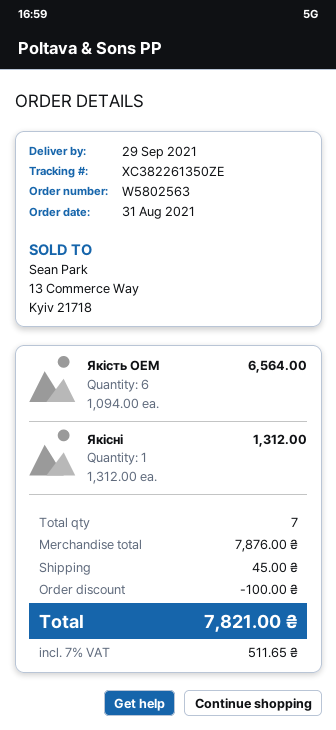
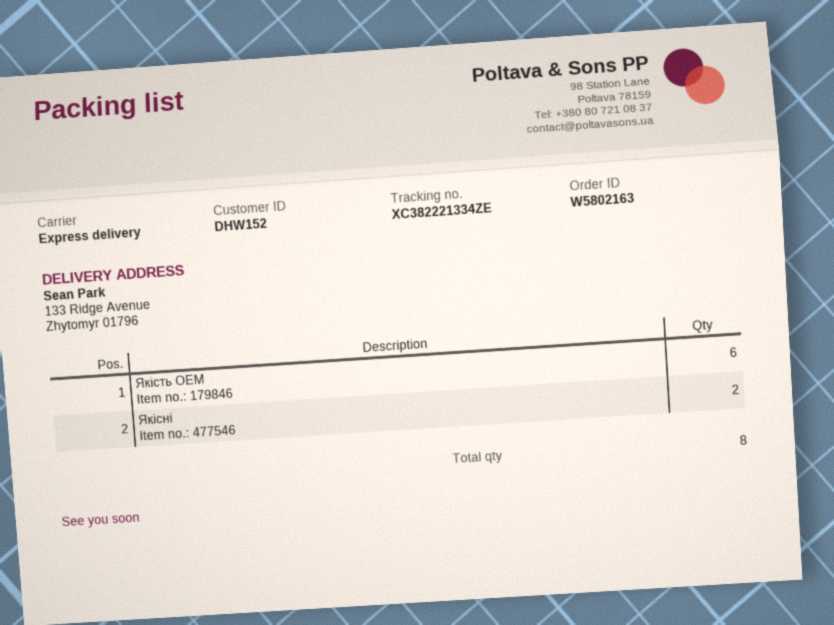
order number: W5802563 -> W5802163
tracking number: XC382261350ZE -> XC382221334ZE
Якісні: 1 -> 2
total quantity: 7 -> 8

